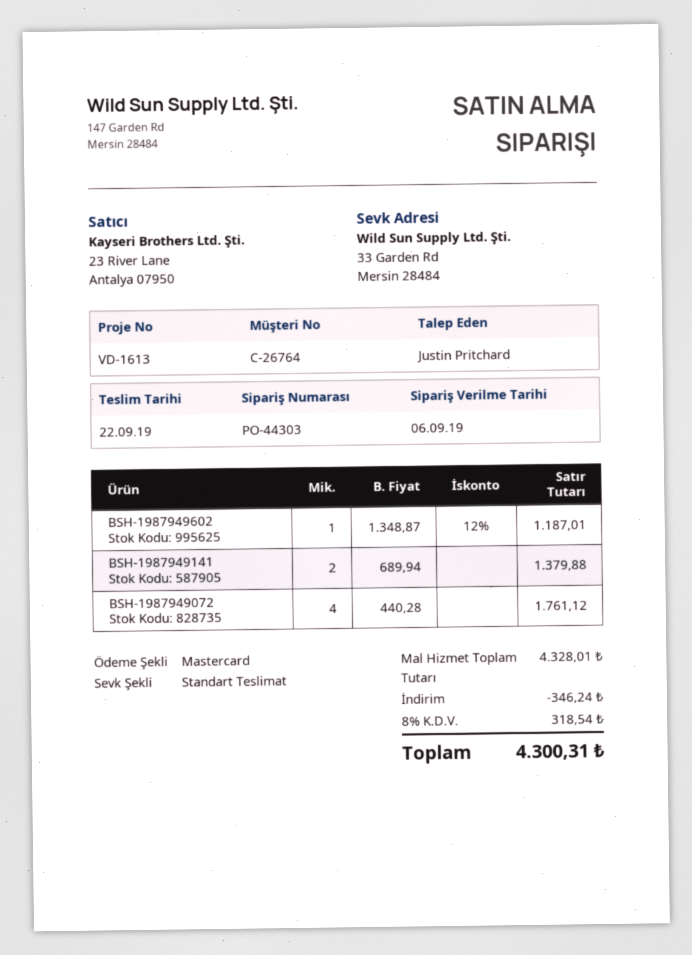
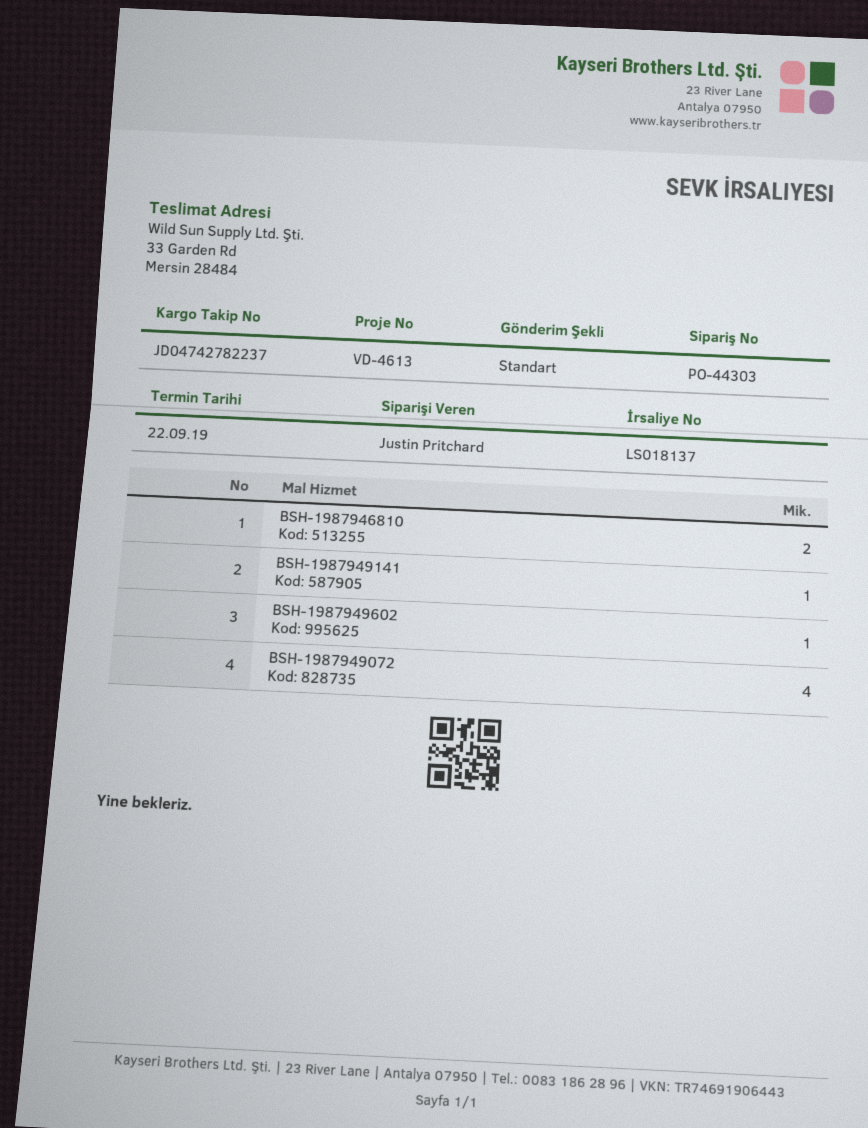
reference: VD-1613 -> VD-4613
BSH-1987949141: 2 -> 1
BSH-1987946810: none -> 2

